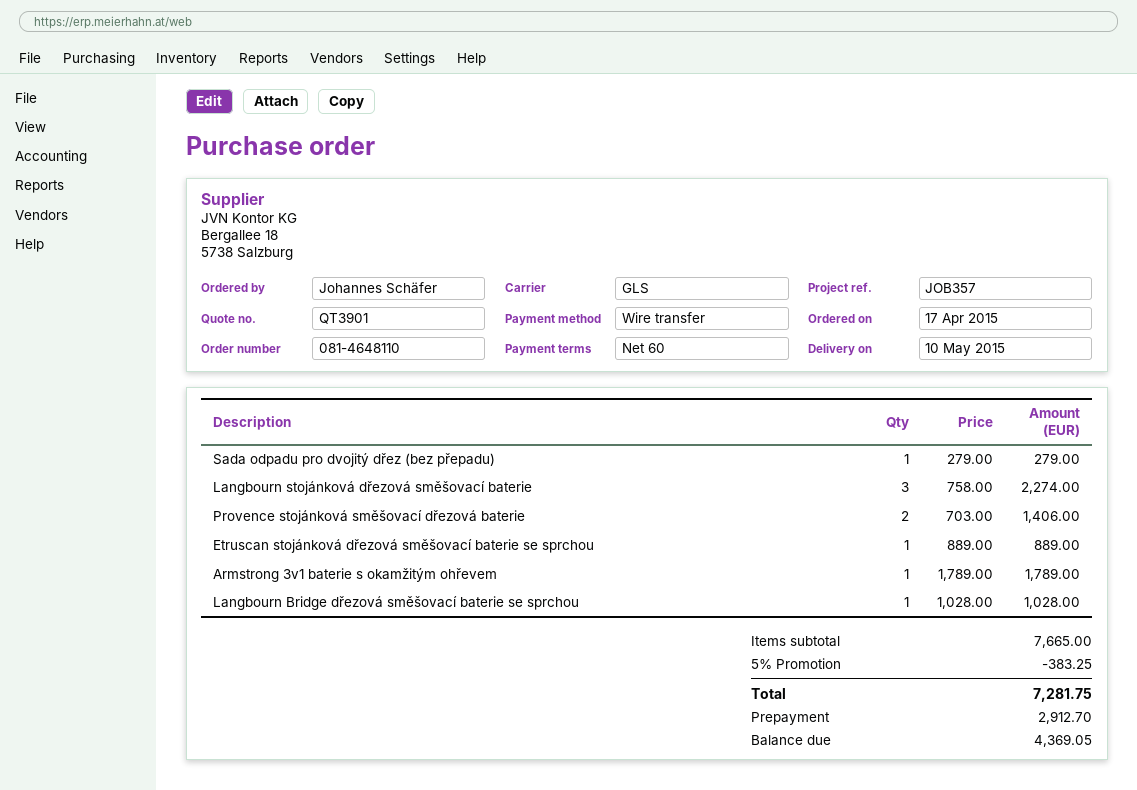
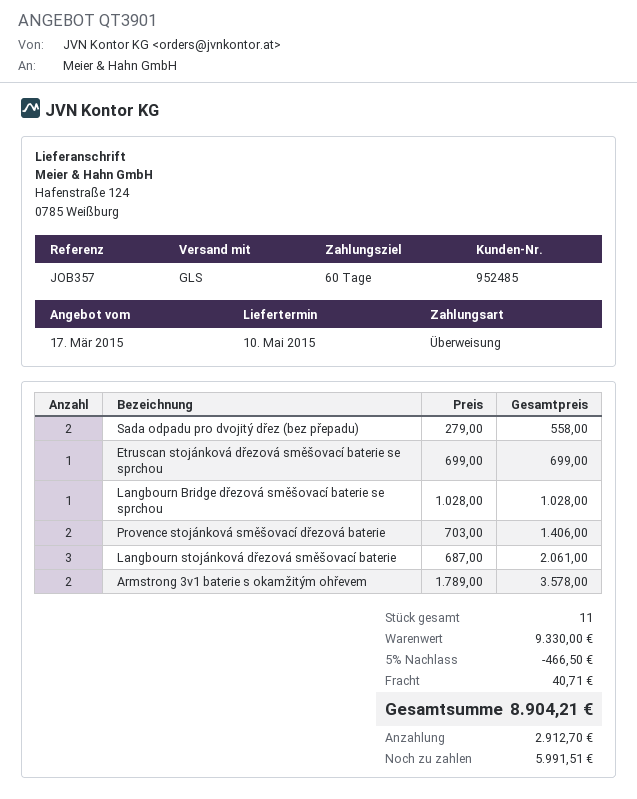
Sada odpadu pro dvojitý dřez (bez přepadu): 1 x 279.00 = 279.00 -> 2 x 279.00 = 558.00
Langbourn stojánková dřezová směšovací baterie: 3 x 758.00 = 2274.00 -> 3 x 687.00 = 2061.00
Etruscan stojánková dřezová směšovací baterie se sprchou: 1 x 889.00 = 889.00 -> 1 x 699.00 = 699.00
Armstrong 3v1 baterie s okamžitým ohřevem: 1 x 1789.00 = 1789.00 -> 2 x 1789.00 = 3578.00
subtotal: 7665.00 -> 9330.00
discount: 5% = 383.25 -> 5% = 466.50
shipping: none -> 40.71
total: 7281.75 -> 8904.21
balance: 4369.05 -> 5991.51

